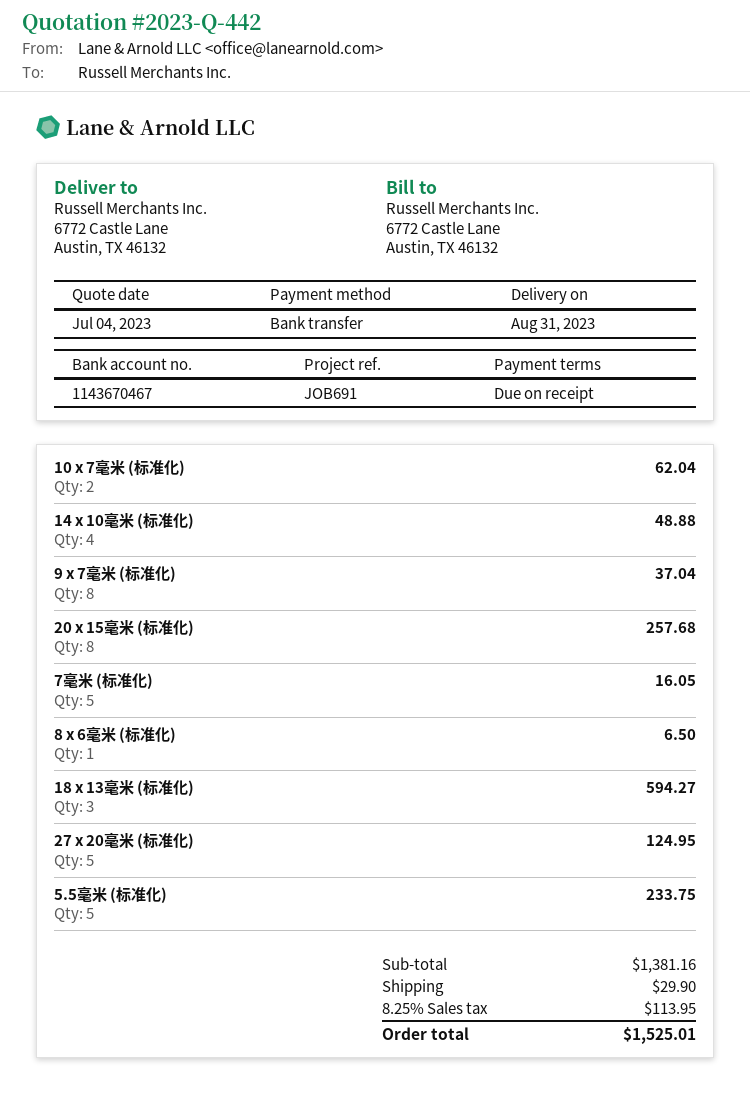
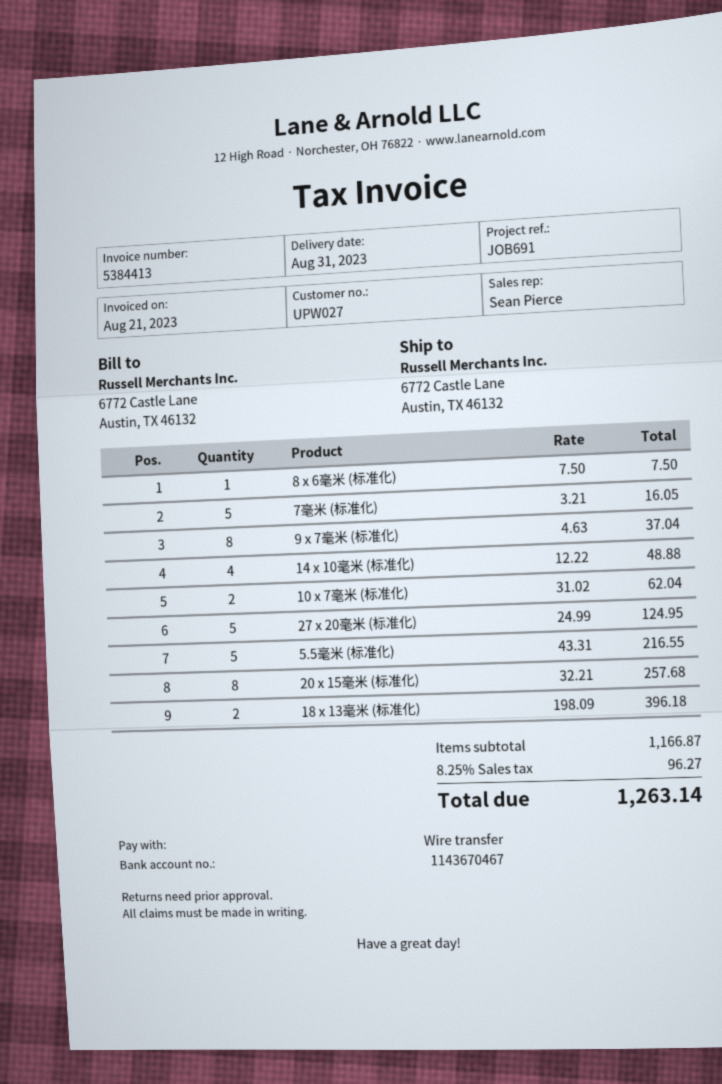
8 x 6毫米 (标准化): 1 for 6.50 -> 1 for 7.50
18 x 13毫米 (标准化): 3 for 594.27 -> 2 for 396.18
5.5毫米 (标准化): 5 for 233.75 -> 5 for 216.55
subtotal: 1381.16 -> 1166.87
shipping: 29.90 -> none
tax: 8.25% = 113.95 -> 8.25% = 96.27
total: 1525.01 -> 1263.14

